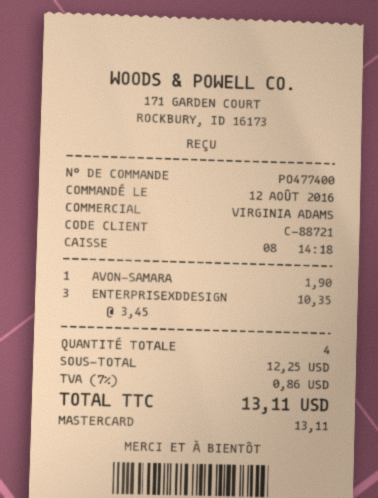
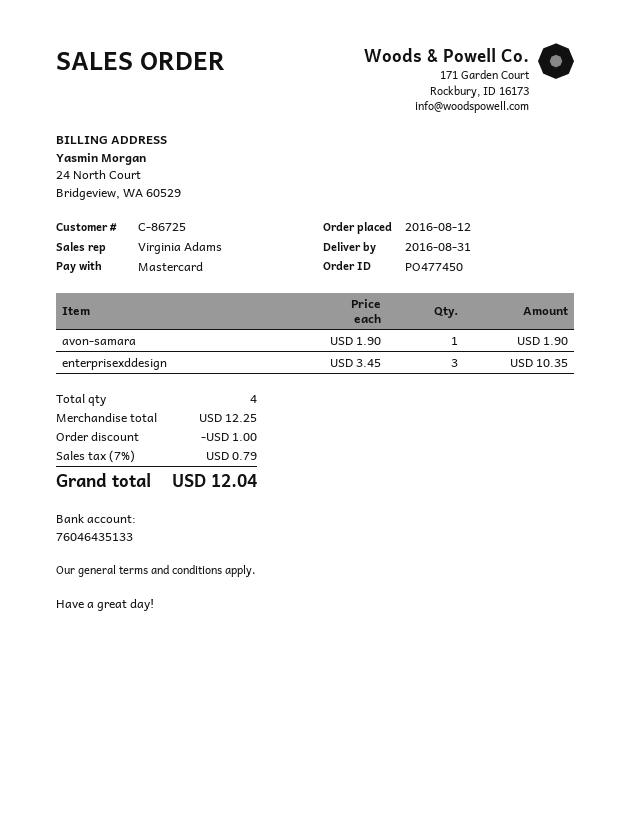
order number: PO477400 -> PO477450
customer number: C-88721 -> C-86725
discount: none -> 1.00
tax: 7% = 0.86 -> 7% = 0.79
total: 13.11 -> 12.04

